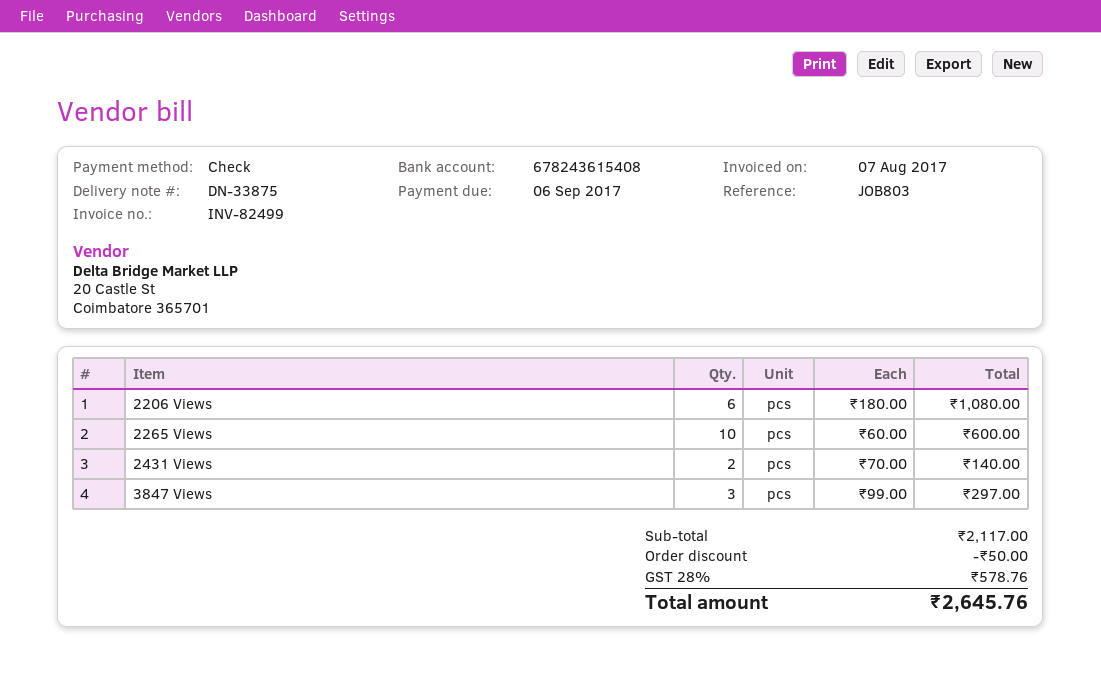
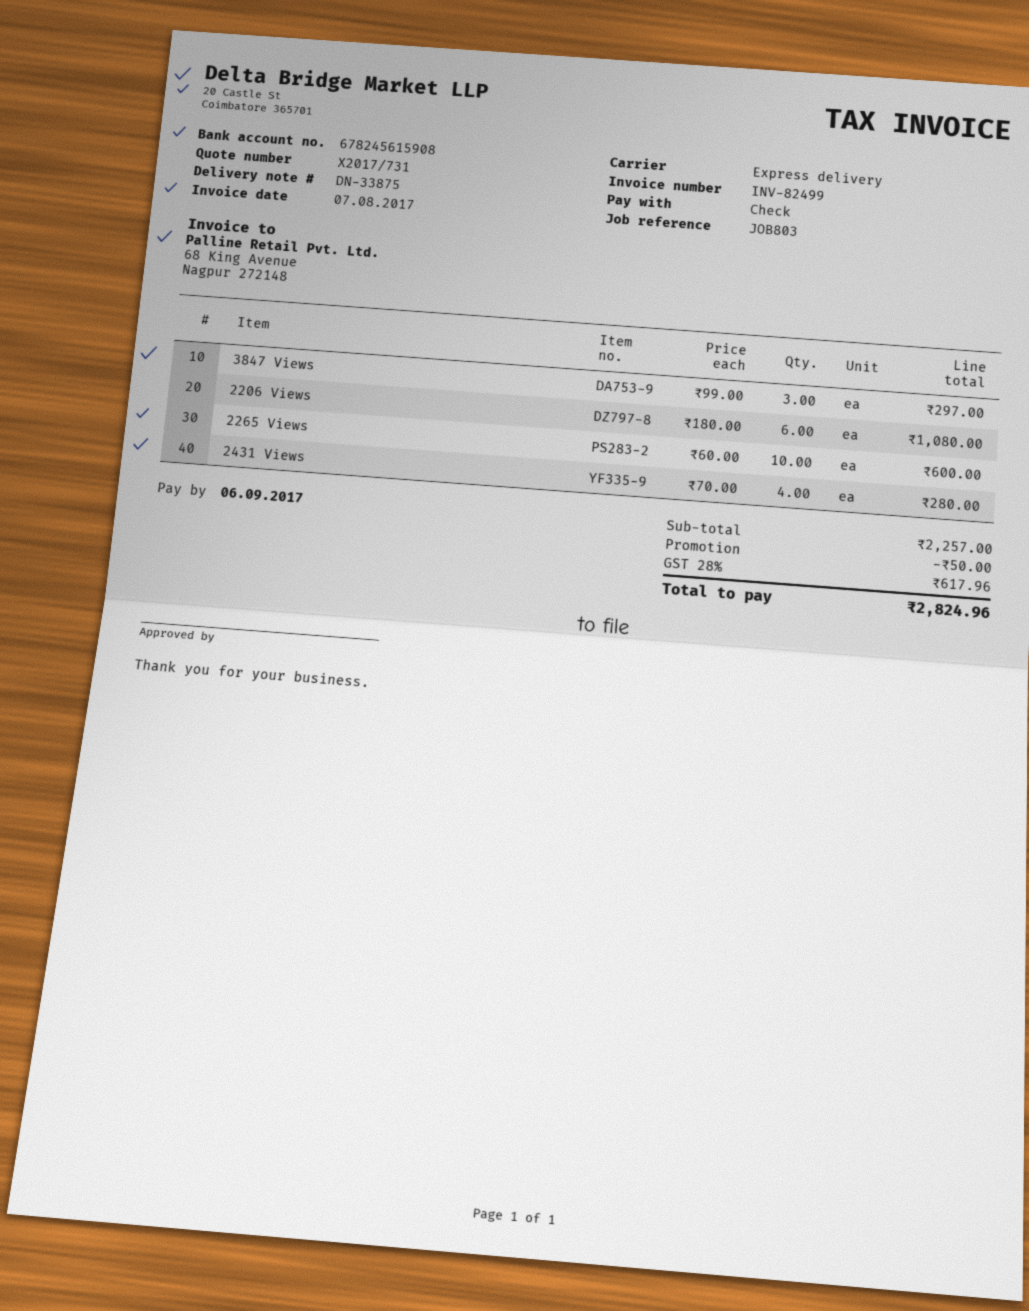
bank account: 678243615408 -> 678245615908
2431 Views: 2 x 70.00 = 140.00 -> 4 x 70.00 = 280.00
subtotal: 2117.00 -> 2257.00
tax: 28% = 578.76 -> 28% = 617.96
total: 2645.76 -> 2824.96

